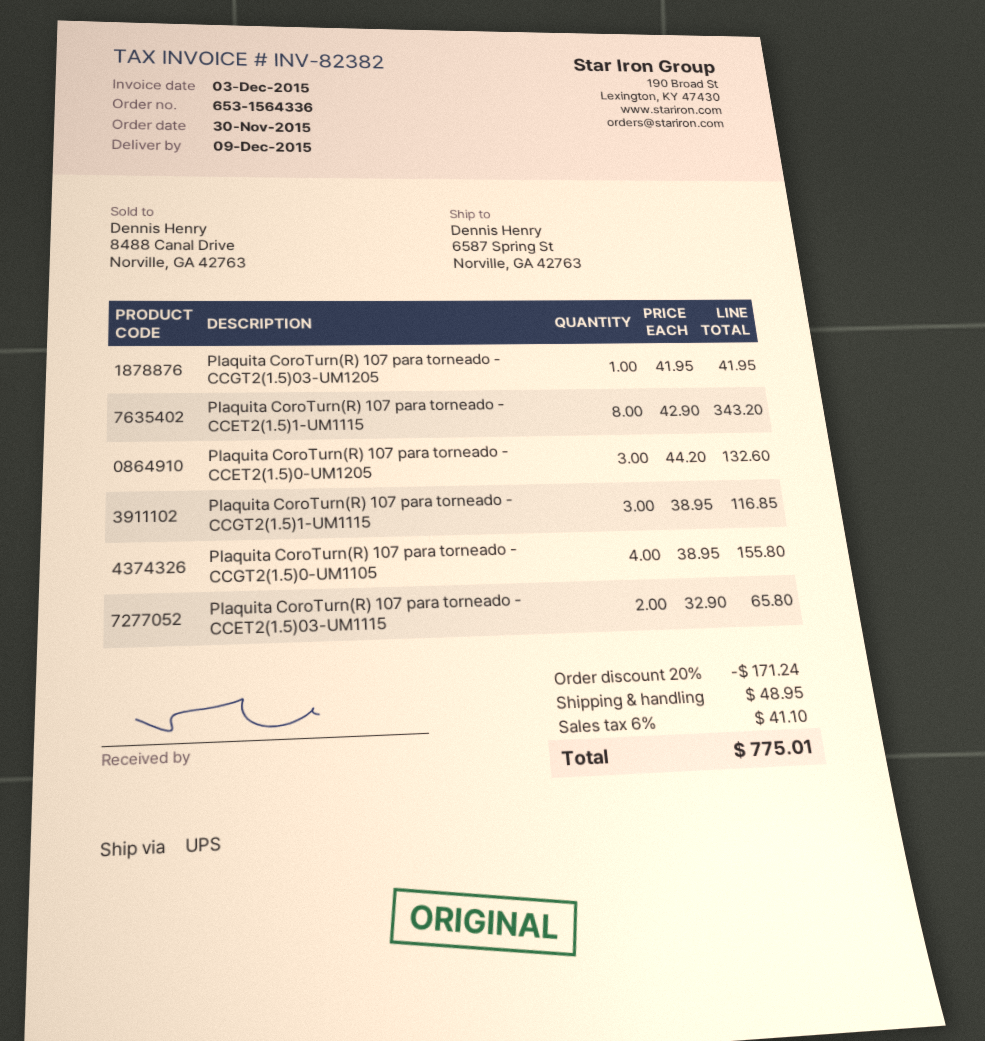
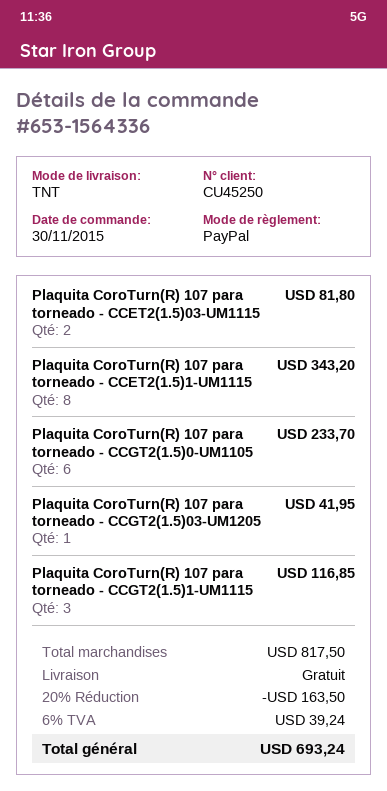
shipping method: UPS -> TNT
Plaquita CoroTurn(R) 107 para torneado - CCET2(1.5)0-UM1205: 3 for 132.60 -> none
Plaquita CoroTurn(R) 107 para torneado - CCGT2(1.5)0-UM1105: 4 for 155.80 -> 6 for 233.70
Plaquita CoroTurn(R) 107 para torneado - CCET2(1.5)03-UM1115: 2 for 65.80 -> 2 for 81.80
discount: 20% = 171.24 -> 20% = 163.50
shipping: 48.95 -> 0.00
tax: 6% = 41.10 -> 6% = 39.24
total: 775.01 -> 693.24

